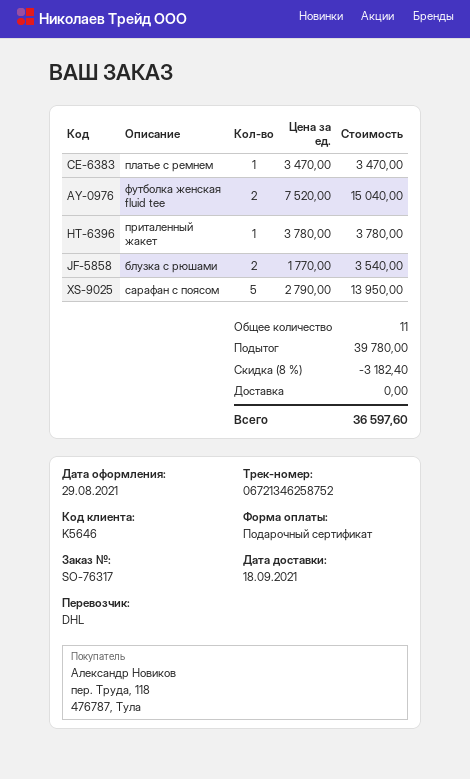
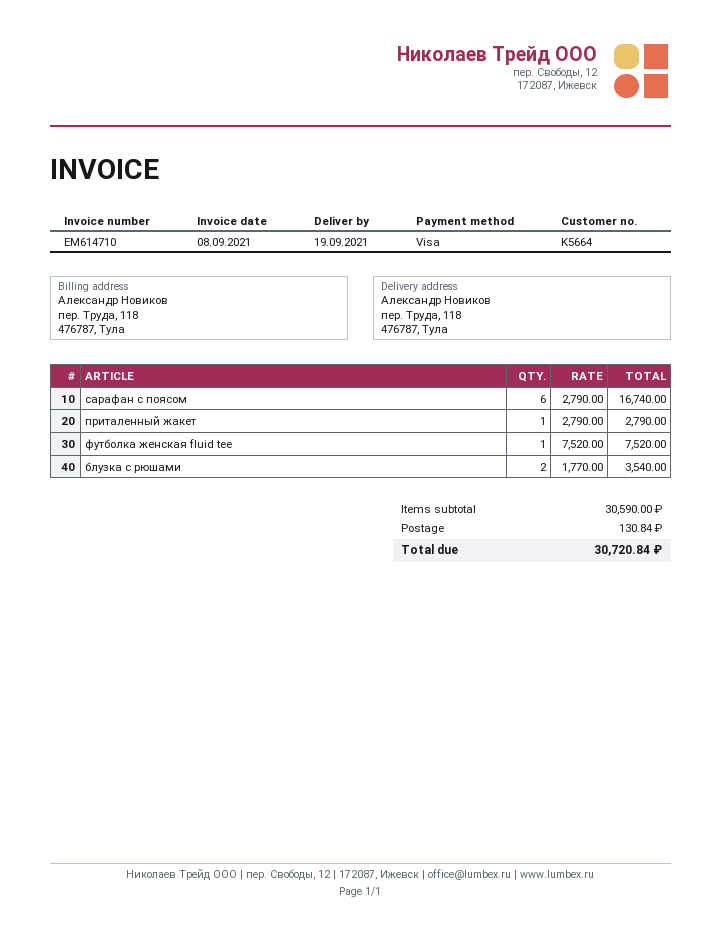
delivery date: 2021-09-18 -> 2021-09-19
customer number: K5646 -> K5664
payment method: gift card -> Visa
платье с ремнем: 1 x 3470.00 = 3470.00 -> none
футболка женская fluid tee: 2 x 7520.00 = 15040.00 -> 1 x 7520.00 = 7520.00
приталенный жакет: 1 x 3780.00 = 3780.00 -> 1 x 2790.00 = 2790.00
сарафан с поясом: 5 x 2790.00 = 13950.00 -> 6 x 2790.00 = 16740.00
subtotal: 39780.00 -> 30590.00
discount: 8% = 3182.40 -> none
shipping: 0.00 -> 130.84
total: 36597.60 -> 30720.84

